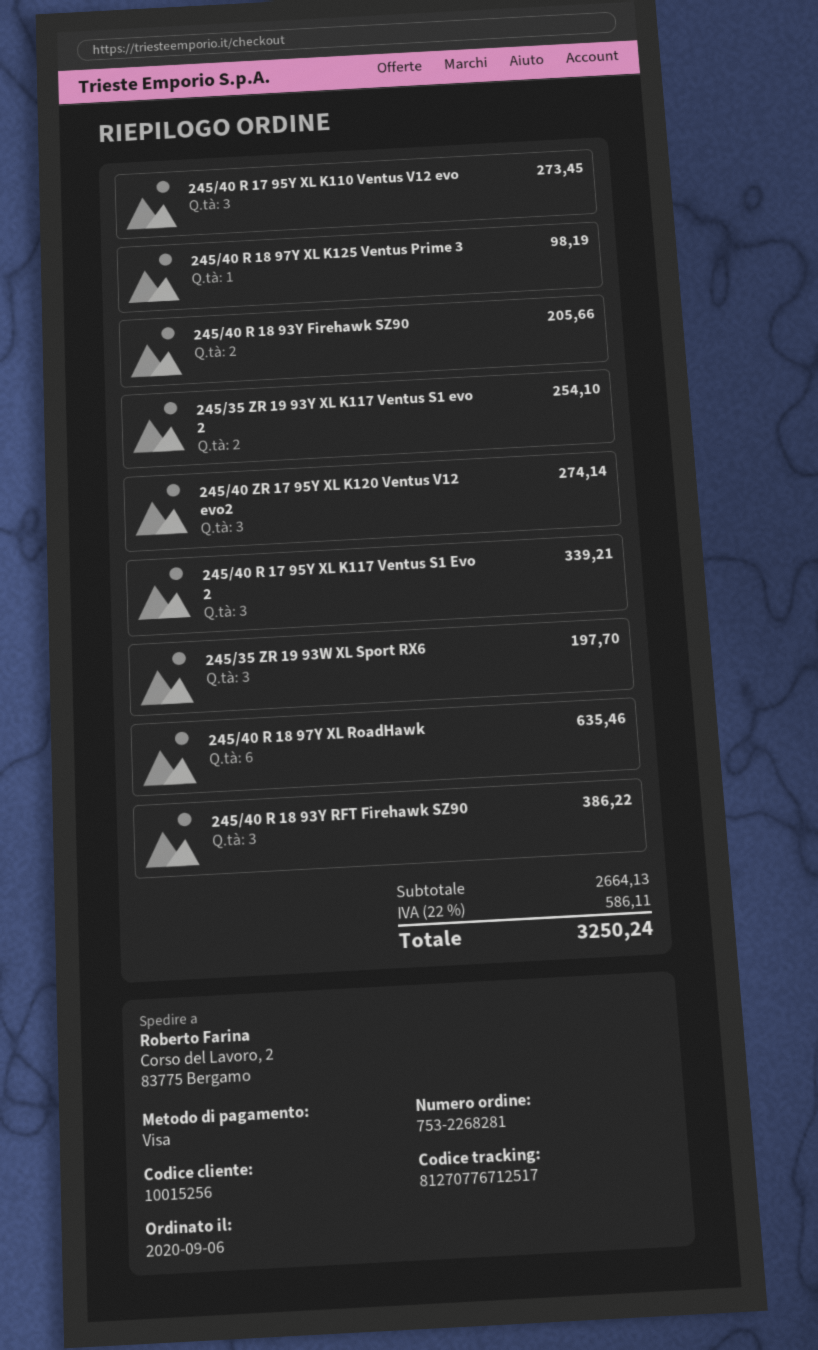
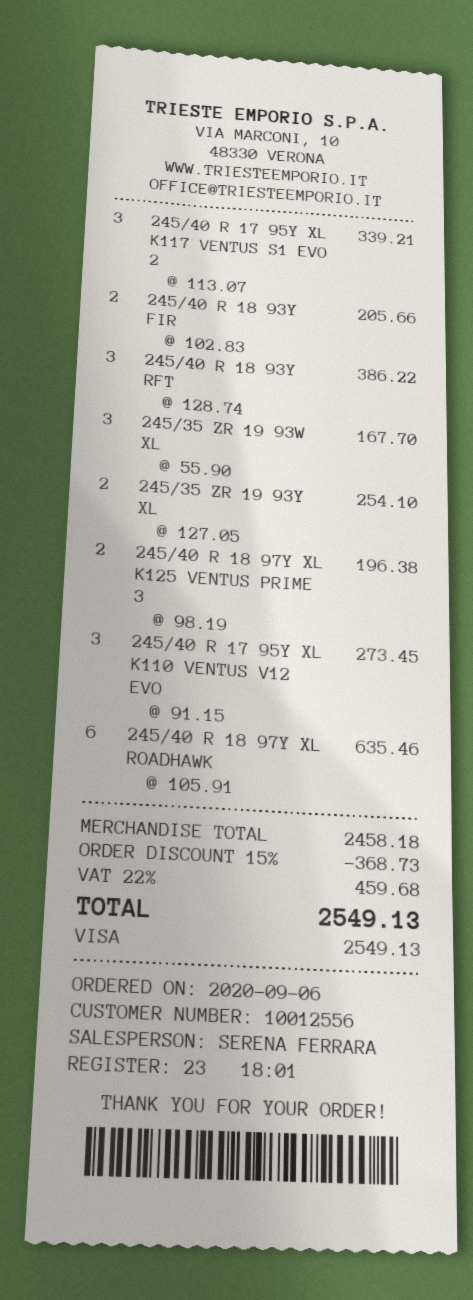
customer number: 10015256 -> 10012556
245/40 R 18 97Y XL K125 Ventus Prime 3: 1 for 98.19 -> 2 for 196.38
245/40 ZR 17 95Y XL K120 Ventus V12 evo2: 3 for 274.14 -> none
245/35 ZR 19 93W XL Sport RX6: 3 for 197.70 -> 3 for 167.70
subtotal: 2664.13 -> 2458.18
discount: none -> 15% = 368.73
tax: 22% = 586.11 -> 22% = 459.68
total: 3250.24 -> 2549.13

